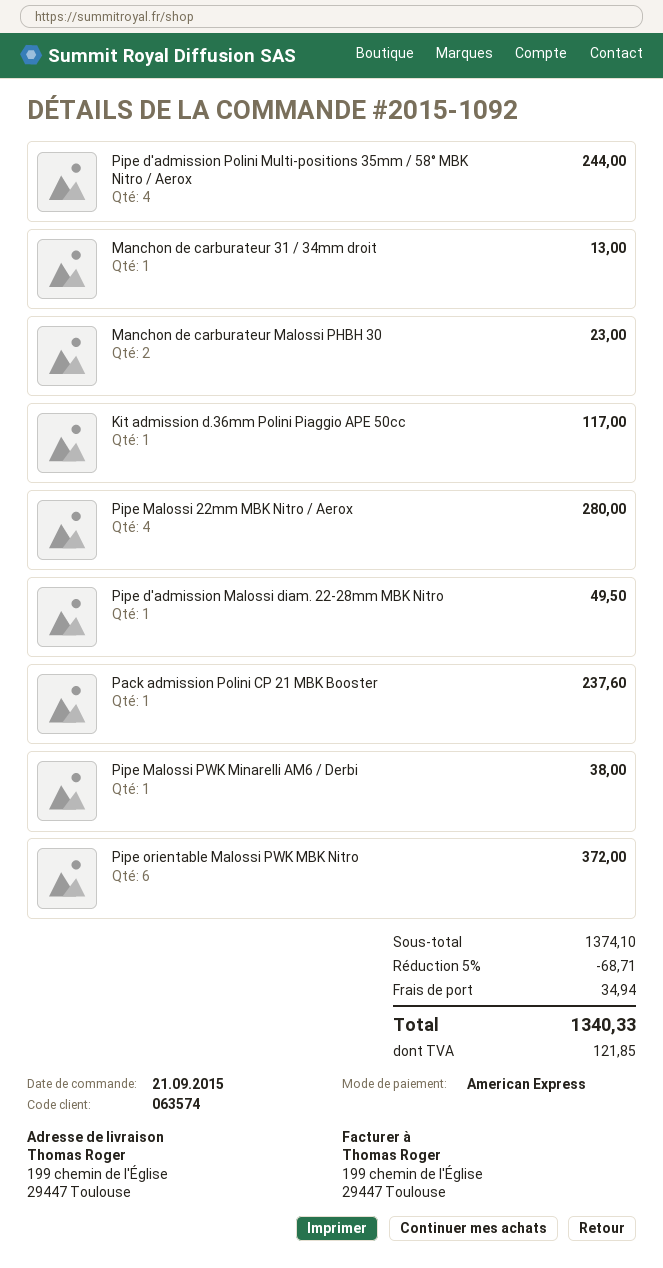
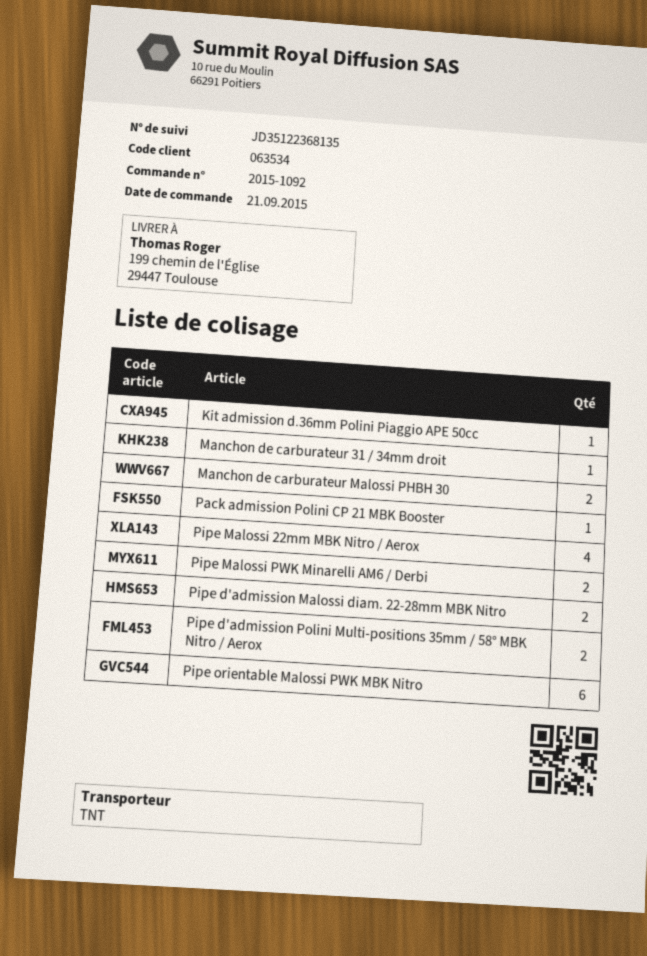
customer number: 063574 -> 063534
Pipe d'admission Polini Multi-positions 35mm / 58° MBK Nitro / Aerox: 4 -> 2
Pipe d'admission Malossi diam. 22-28mm MBK Nitro: 1 -> 2
Pipe Malossi PWK Minarelli AM6 / Derbi: 1 -> 2

